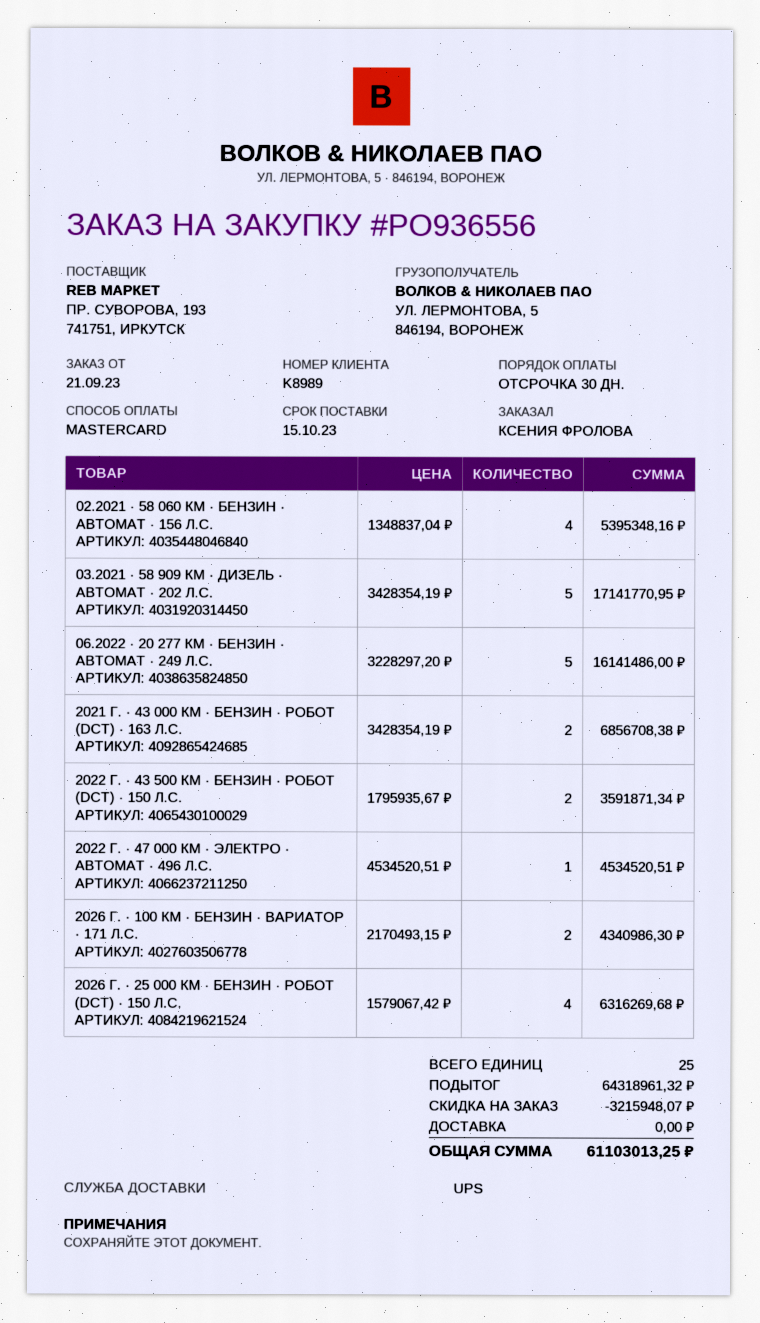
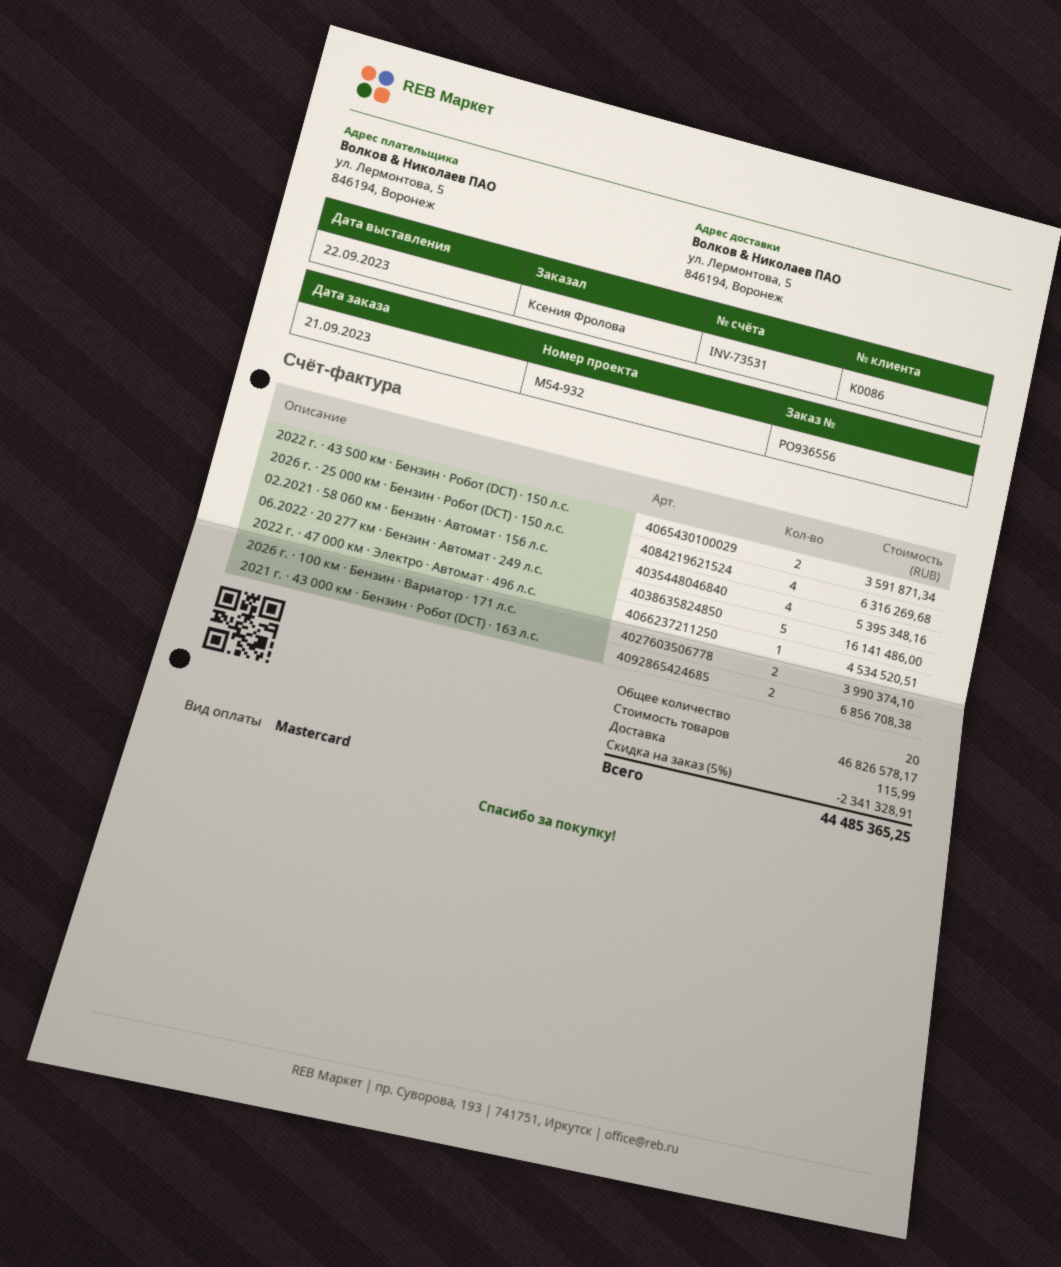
customer number: K8989 -> K0086
03.2021 · 58 909 КМ · ДИЗЕЛЬ · АВТОМАТ · 202 Л.С.: 5 for 17141770.95 -> none
2026 Г. · 100 КМ · БЕНЗИН · ВАРИАТОР · 171 Л.С.: 2 for 4340986.30 -> 2 for 3990374.10
total quantity: 25 -> 20
subtotal: 64318961.32 -> 46826578.17
discount: 3215948.07 -> 2341328.91
shipping: 0.00 -> 115.99
total: 61103013.25 -> 44485365.25

